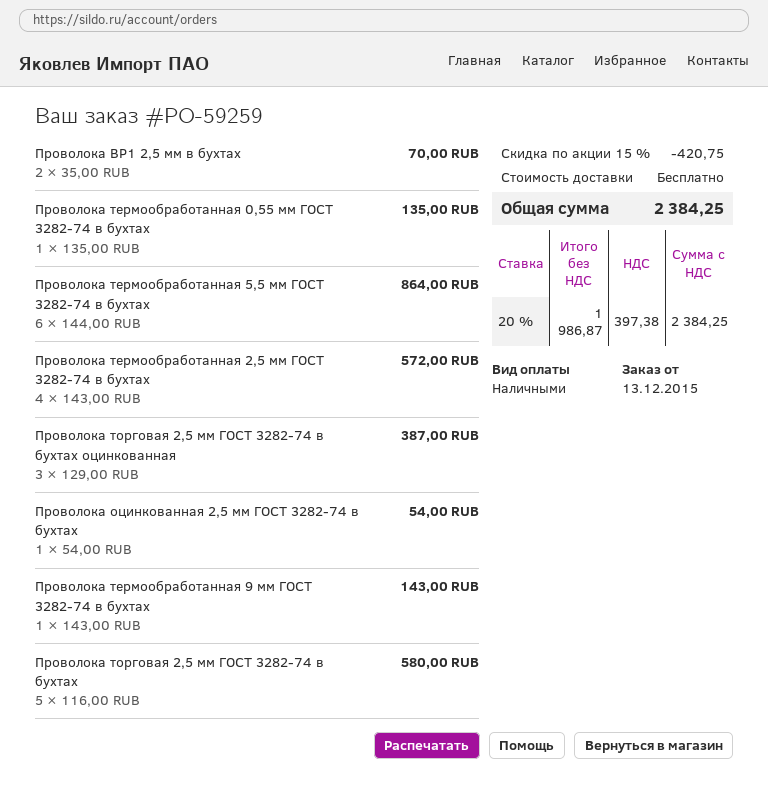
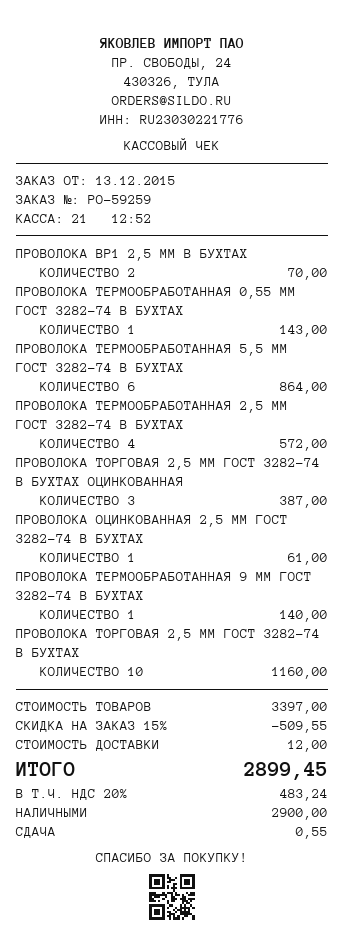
Проволока термообработанная 0,55 мм ГОСТ 3282-74 в бухтах: 1 for 135.00 -> 1 for 143.00
Проволока оцинкованная 2,5 мм ГОСТ 3282-74 в бухтах: 1 for 54.00 -> 1 for 61.00
Проволока термообработанная 9 мм ГОСТ 3282-74 в бухтах: 1 for 143.00 -> 1 for 140.00
Проволока торговая 2,5 мм ГОСТ 3282-74 в бухтах: 5 for 580.00 -> 10 for 1160.00
discount: 15% = 420.75 -> 15% = 509.55
shipping: 0.00 -> 12.00
tax: 20% = 397.38 -> 20% = 483.24
total: 2384.25 -> 2899.45

